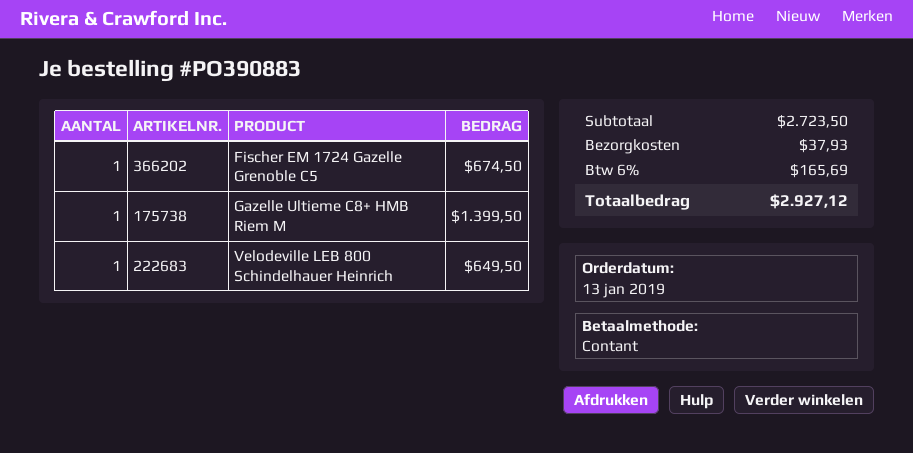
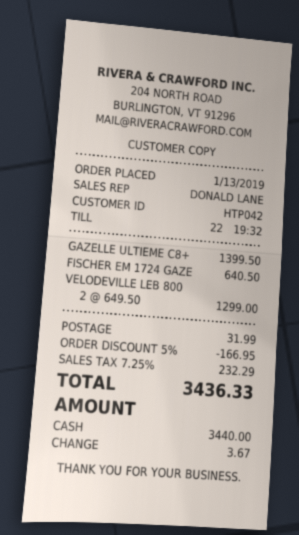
Fischer EM 1724 Gazelle Grenoble C5: 1 for 674.50 -> 1 for 640.50
Velodeville LEB 800 Schindelhauer Heinrich: 1 for 649.50 -> 2 for 1299.00
discount: none -> 5% = 166.95
shipping: 37.93 -> 31.99
tax: 6% = 165.69 -> 7.25% = 232.29
total: 2927.12 -> 3436.33

